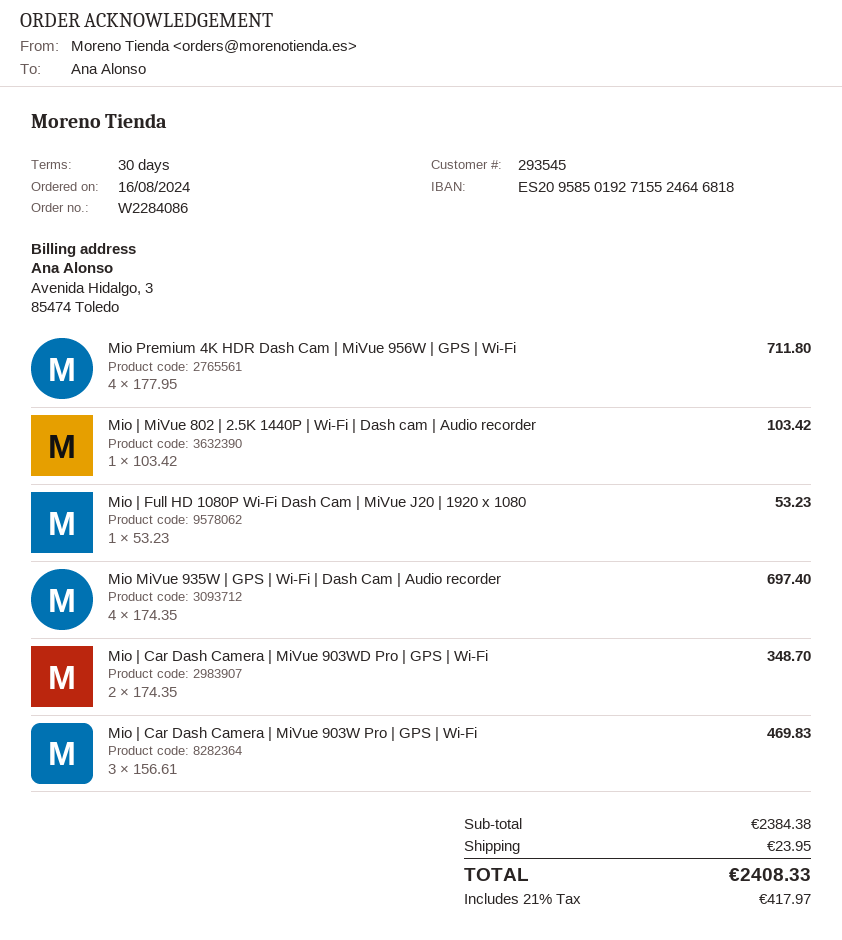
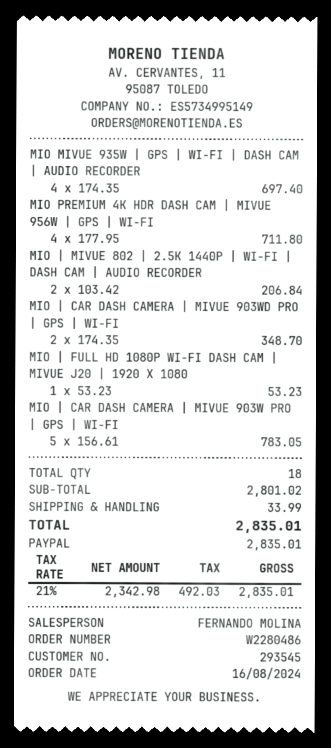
order number: W2284086 -> W2280486
Mio | MiVue 802 | 2.5K 1440P | Wi-Fi | Dash cam | Audio recorder: 1 x 103.42 = 103.42 -> 2 x 103.42 = 206.84
Mio | Car Dash Camera | MiVue 903W Pro | GPS | Wi-Fi: 3 x 156.61 = 469.83 -> 5 x 156.61 = 783.05
subtotal: 2384.38 -> 2801.02
shipping: 23.95 -> 33.99
tax: 21% = 417.97 -> 21% = 492.03
total: 2408.33 -> 2835.01

